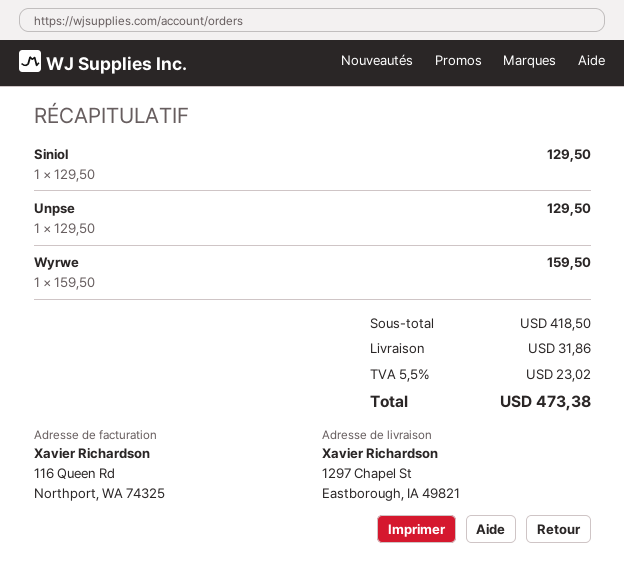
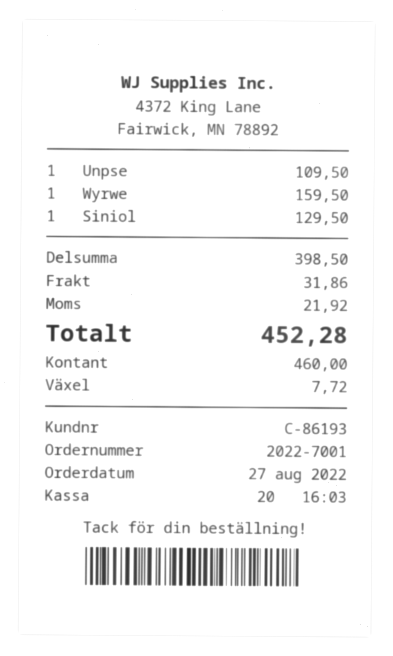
Unpse: 1 for 129.50 -> 1 for 109.50
subtotal: 418.50 -> 398.50
tax: 23.02 -> 21.92
total: 473.38 -> 452.28

